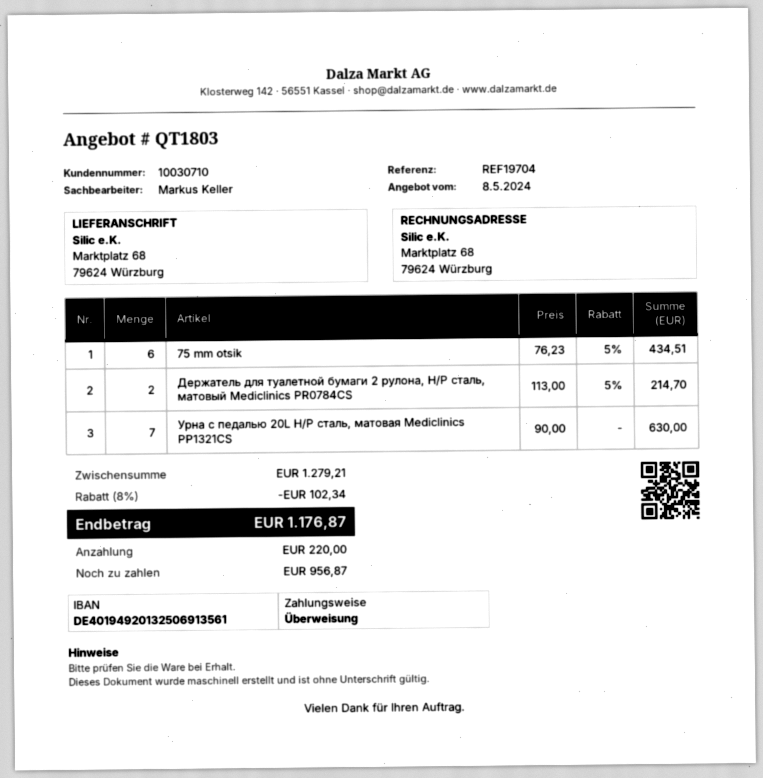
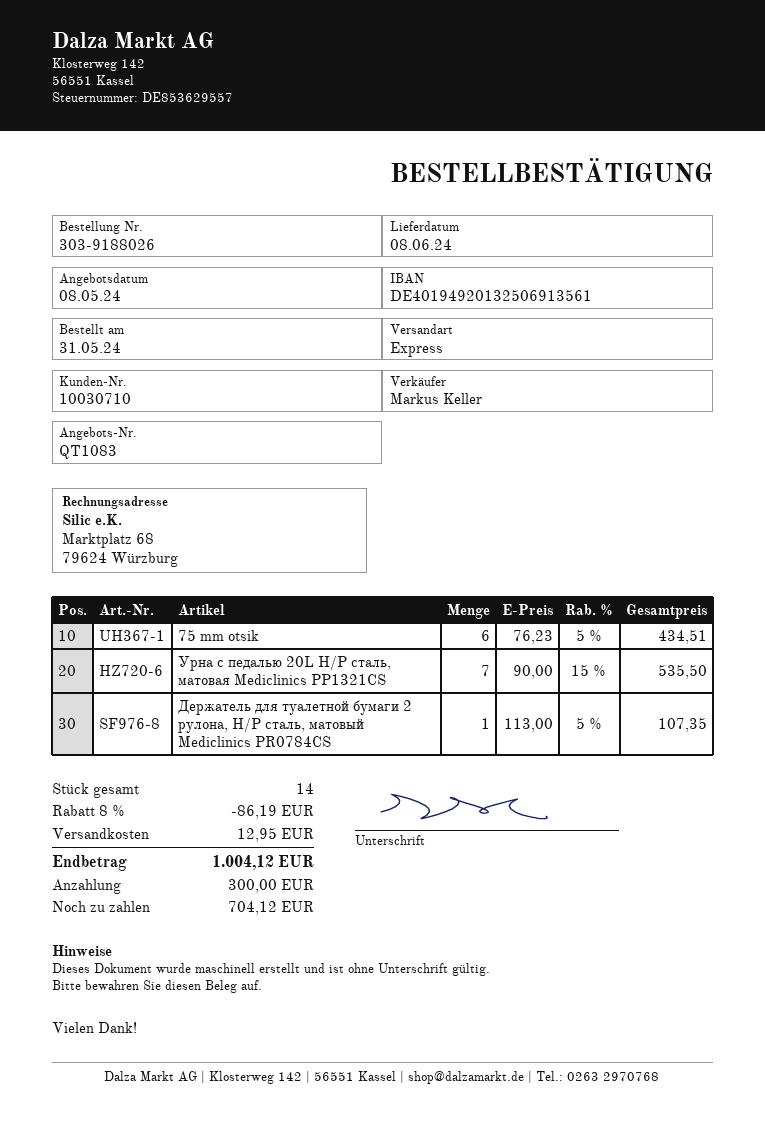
quote number: QT1803 -> QT1083
Держатель для туалетной бумаги 2 рулона, Н/Р сталь, матовый Mediclinics PR0784CS: 2 x 113.00 - 5% = 214.70 -> 1 x 113.00 - 5% = 107.35
Урна с педалью 20L Н/Р сталь, матовая Mediclinics PP1321CS: 7 x 90.00 = 630.00 -> 7 x 90.00 - 15% = 535.50
discount: 8% = 102.34 -> 8% = 86.19
shipping: none -> 12.95
total: 1176.87 -> 1004.12
deposit: 220.00 -> 300.00
balance: 956.87 -> 704.12

